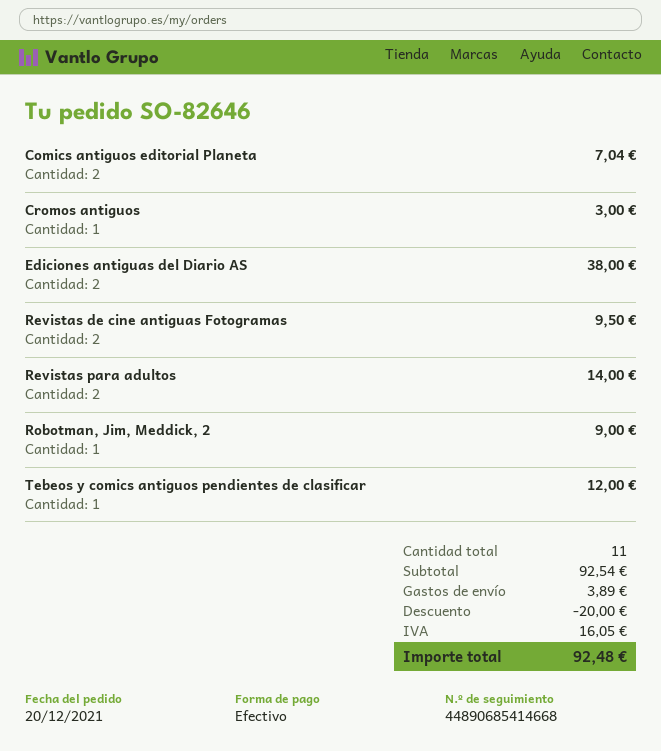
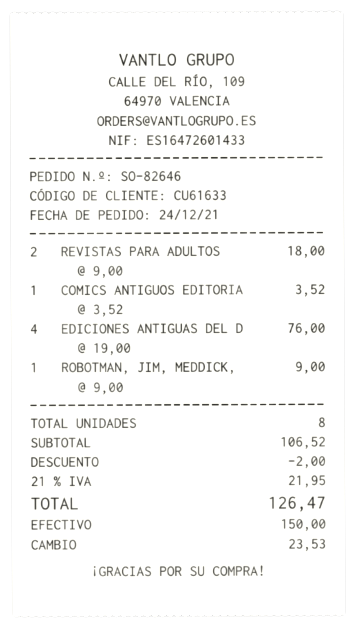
order date: 2021-12-20 -> 2021-12-24
Comics antiguos editorial Planeta: 2 for 7.04 -> 1 for 3.52
Cromos antiguos: 1 for 3.00 -> none
Ediciones antiguas del Diario AS: 2 for 38.00 -> 4 for 76.00
Revistas de cine antiguas Fotogramas: 2 for 9.50 -> none
Revistas para adultos: 2 for 14.00 -> 2 for 18.00
Tebeos y comics antiguos pendientes de clasificar: 1 for 12.00 -> none
total quantity: 11 -> 8
subtotal: 92.54 -> 106.52
discount: 20.00 -> 2.00
shipping: 3.89 -> none
tax: 16.05 -> 21.95
total: 92.48 -> 126.47

